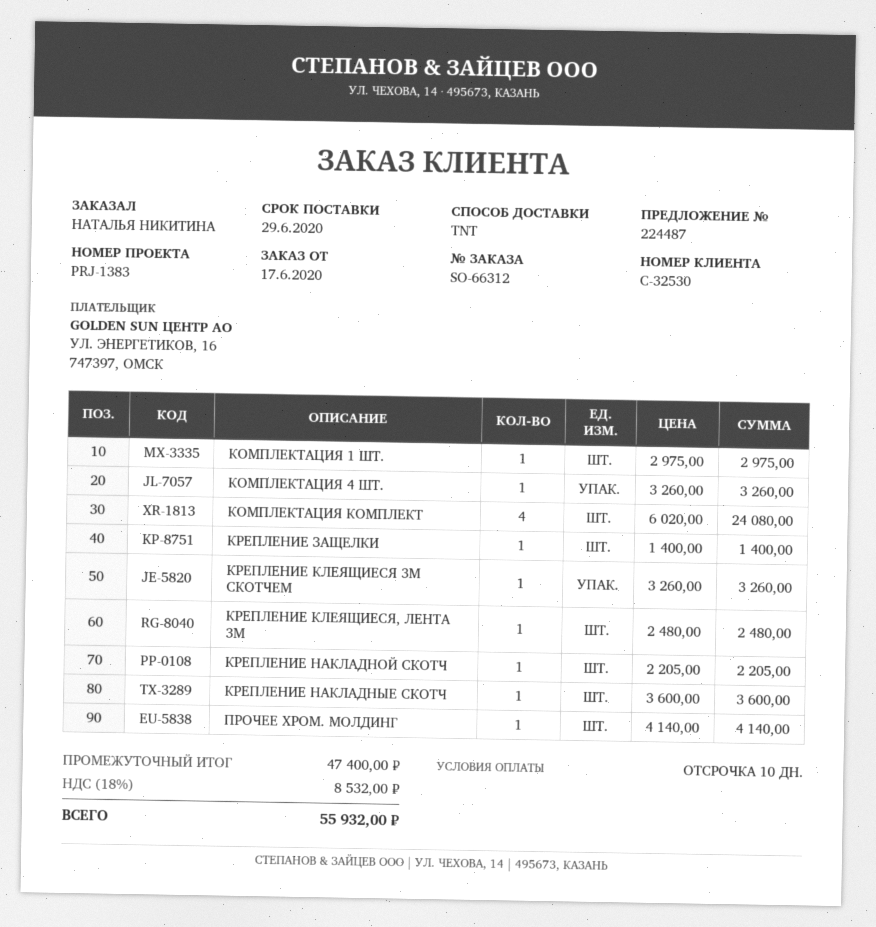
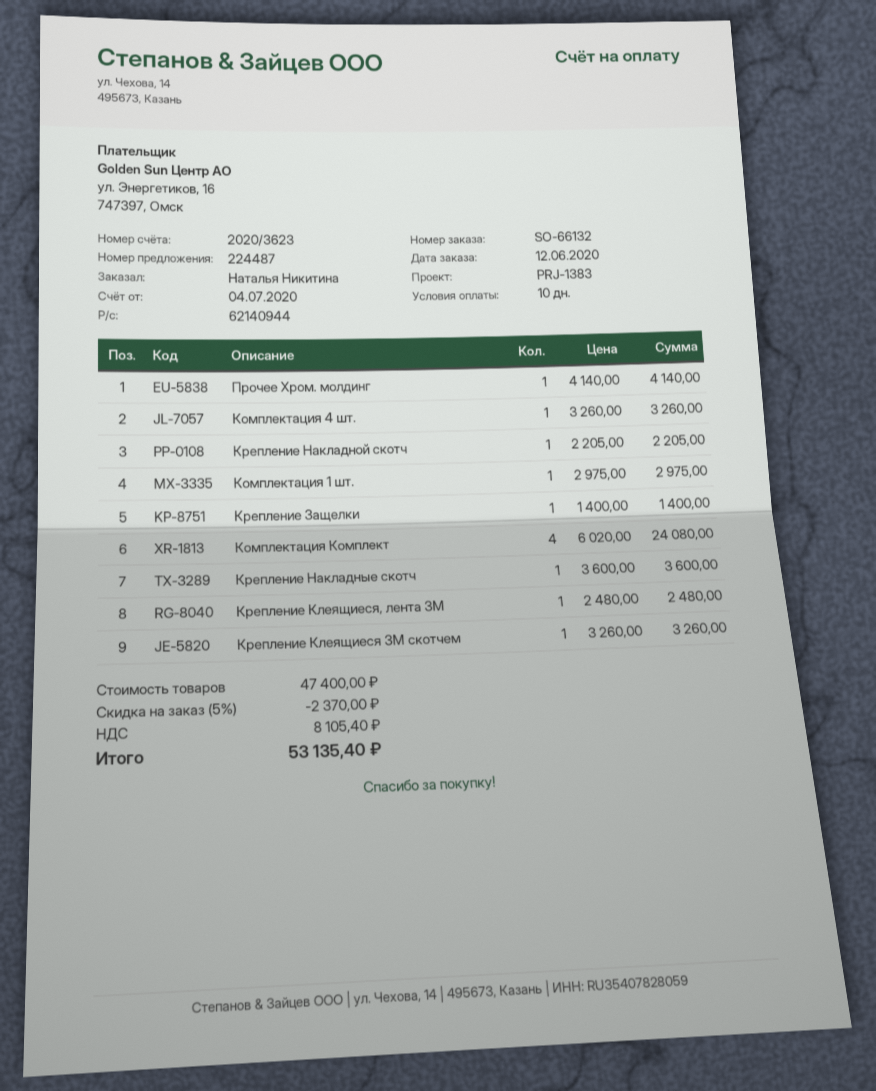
order number: SO-66312 -> SO-66132
order date: 2020-06-17 -> 2020-06-12
discount: none -> 5% = 2370.00
tax: 8532.00 -> 8105.40
total: 55932.00 -> 53135.40

